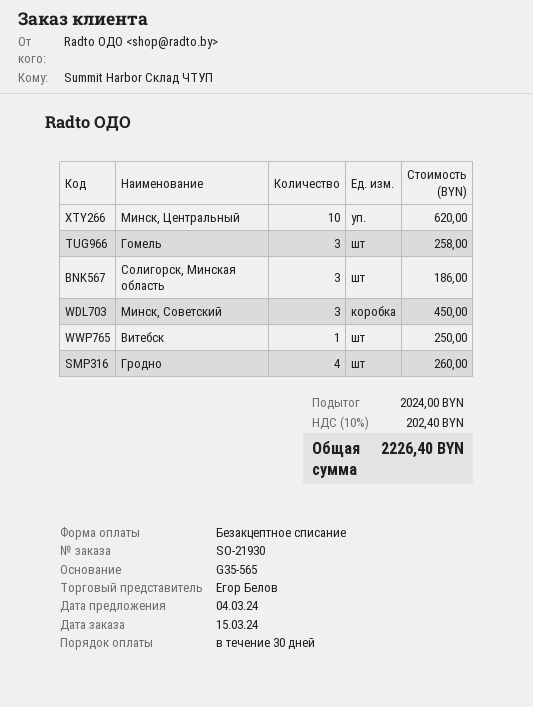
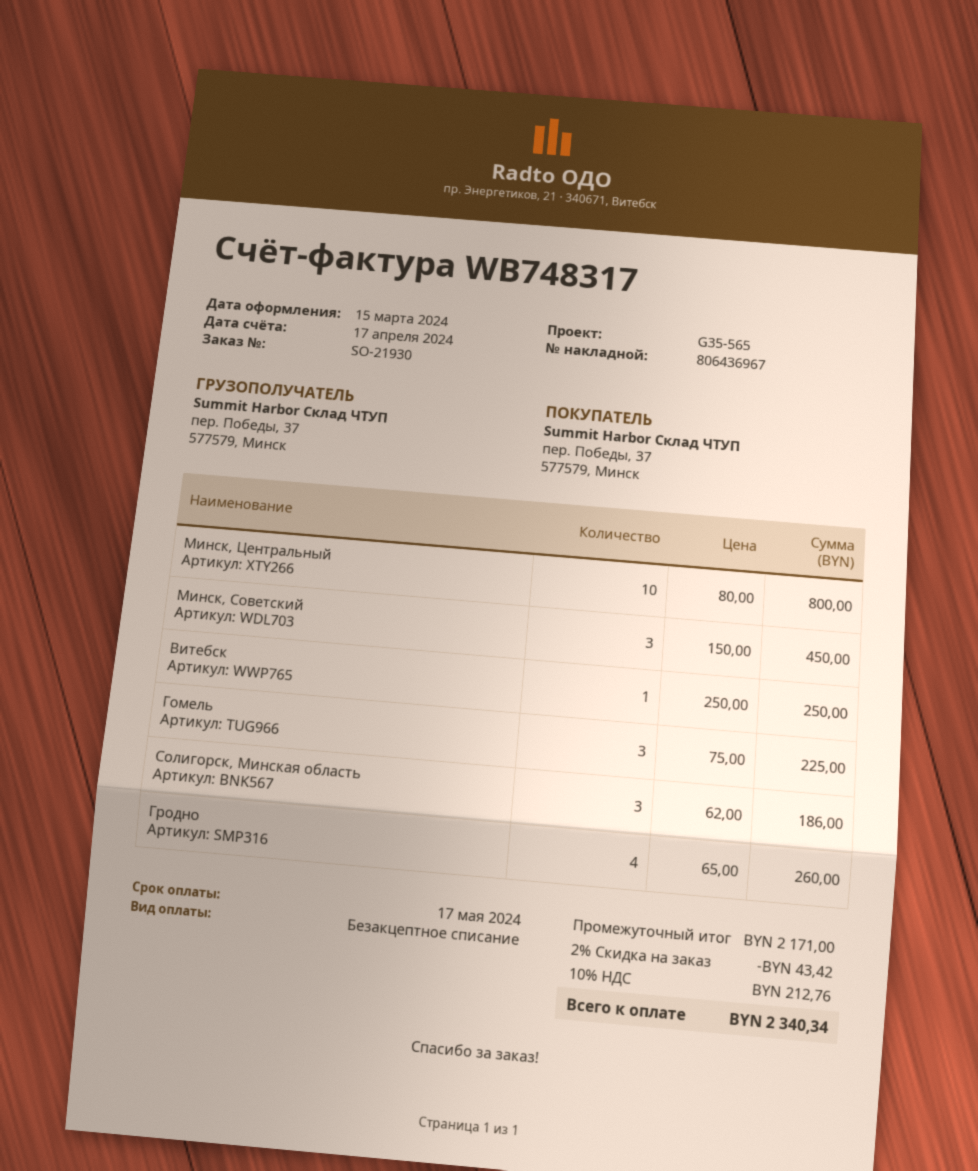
Минск, Центральный: 10 for 620.00 -> 10 for 800.00
Гомель: 3 for 258.00 -> 3 for 225.00
subtotal: 2024.00 -> 2171.00
discount: none -> 2% = 43.42
tax: 10% = 202.40 -> 10% = 212.76
total: 2226.40 -> 2340.34

